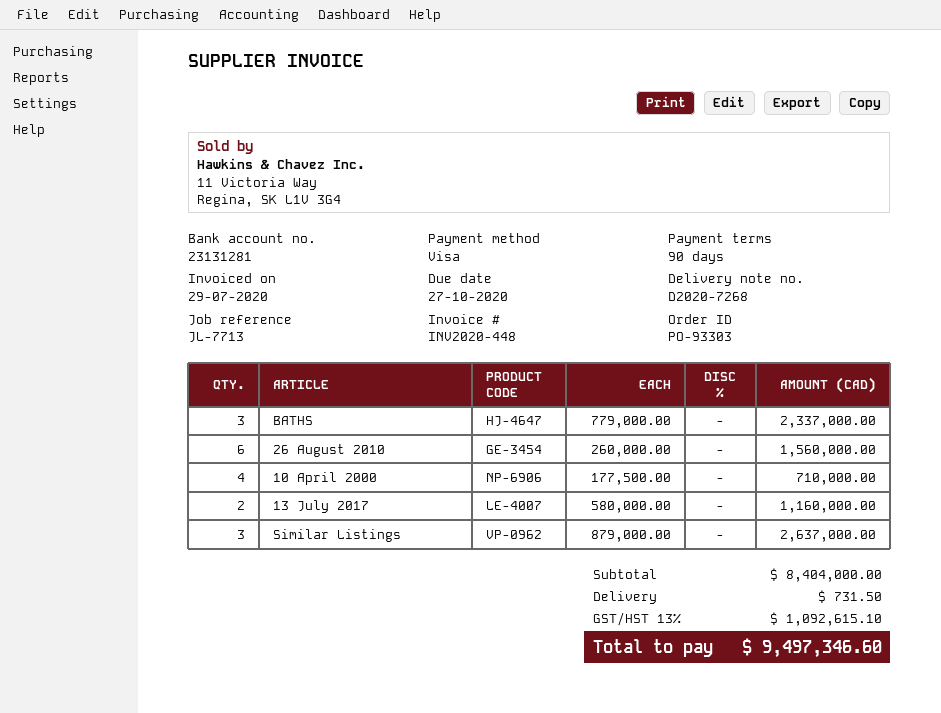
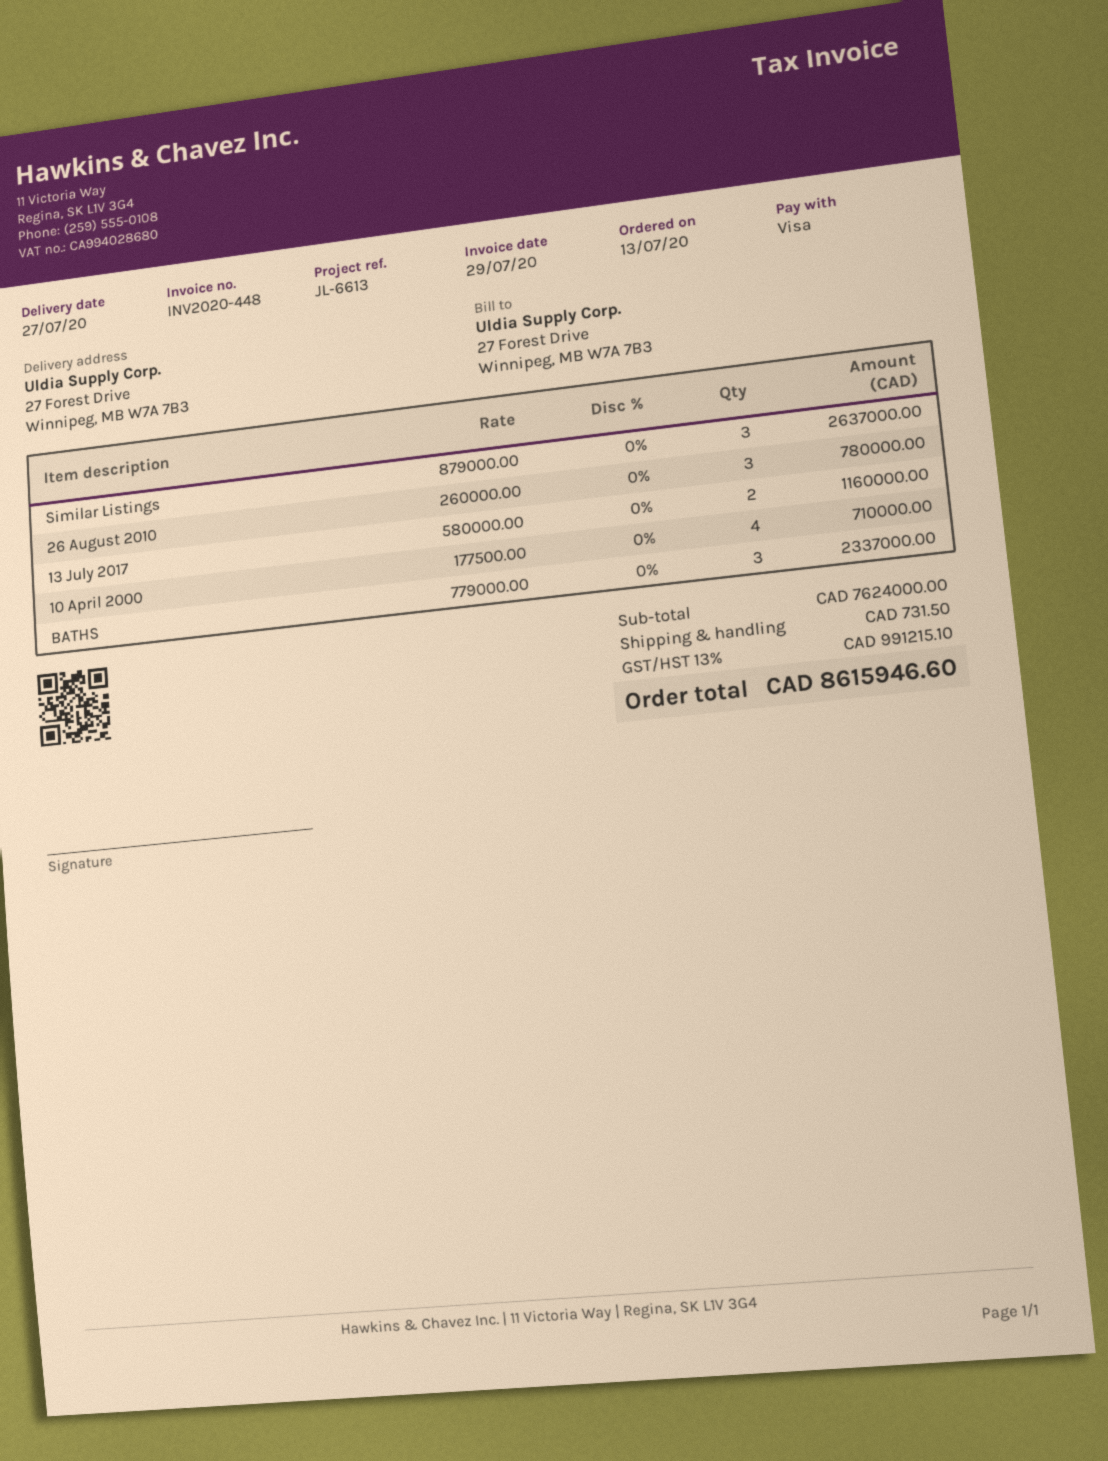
reference: JL-7713 -> JL-6613
26 August 2010: 6 x 260000.00 = 1560000.00 -> 3 x 260000.00 = 780000.00
subtotal: 8404000.00 -> 7624000.00
tax: 13% = 1092615.10 -> 13% = 991215.10
total: 9497346.60 -> 8615946.60

